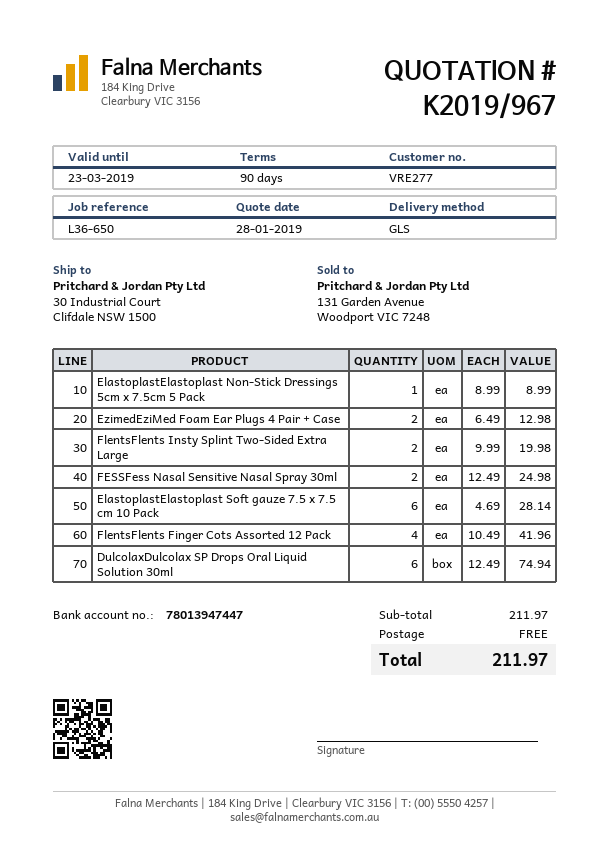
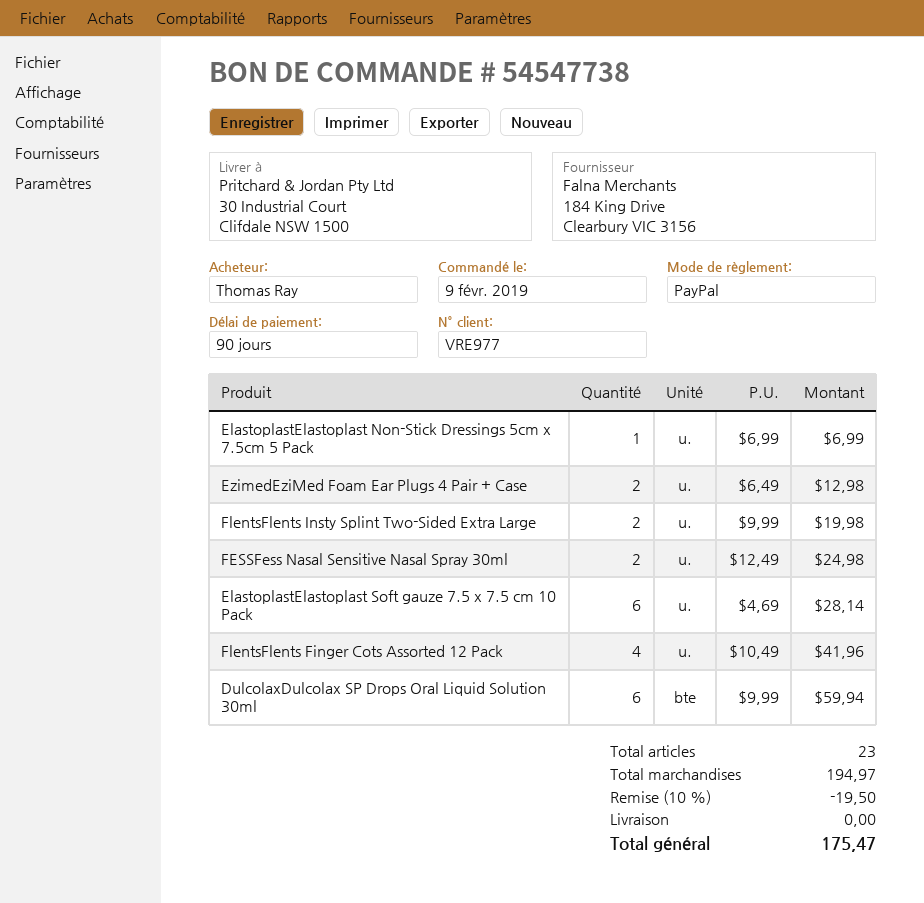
customer number: VRE277 -> VRE977
ElastoplastElastoplast Non-Stick Dressings 5cm x 7.5cm 5 Pack: 1 x 8.99 = 8.99 -> 1 x 6.99 = 6.99
DulcolaxDulcolax SP Drops Oral Liquid Solution 30ml: 6 x 12.49 = 74.94 -> 6 x 9.99 = 59.94
subtotal: 211.97 -> 194.97
discount: none -> 10% = 19.50
total: 211.97 -> 175.47

